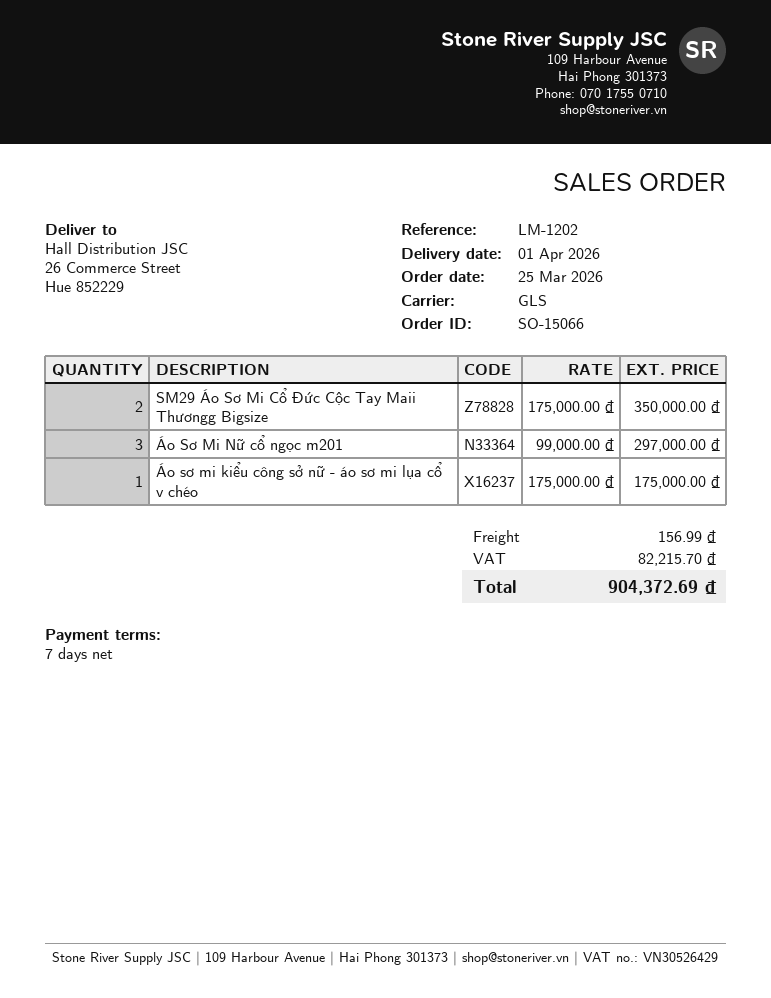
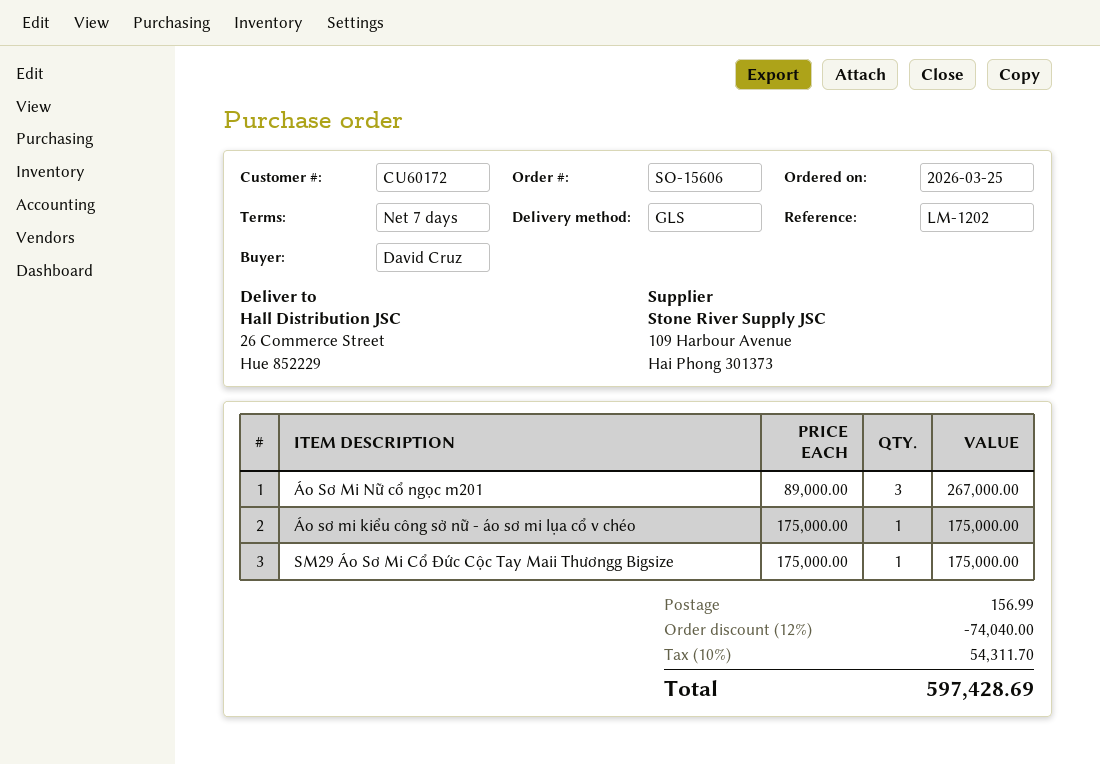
order number: SO-15066 -> SO-15606
SM29 Áo Sơ Mi Cổ Đức Cộc Tay Maii Thươngg Bigsize: 2 x 175000.00 = 350000.00 -> 1 x 175000.00 = 175000.00
Áo Sơ Mi Nữ cổ ngọc m201: 3 x 99000.00 = 297000.00 -> 3 x 89000.00 = 267000.00
discount: none -> 12% = 74040.00
tax: 82215.70 -> 54311.70
total: 904372.69 -> 597428.69

